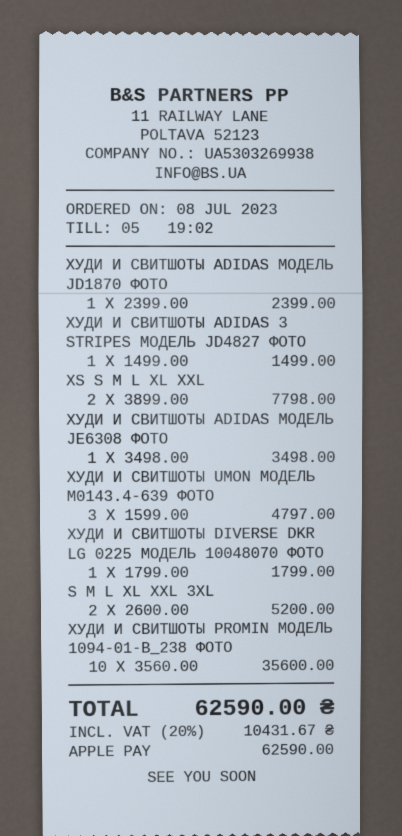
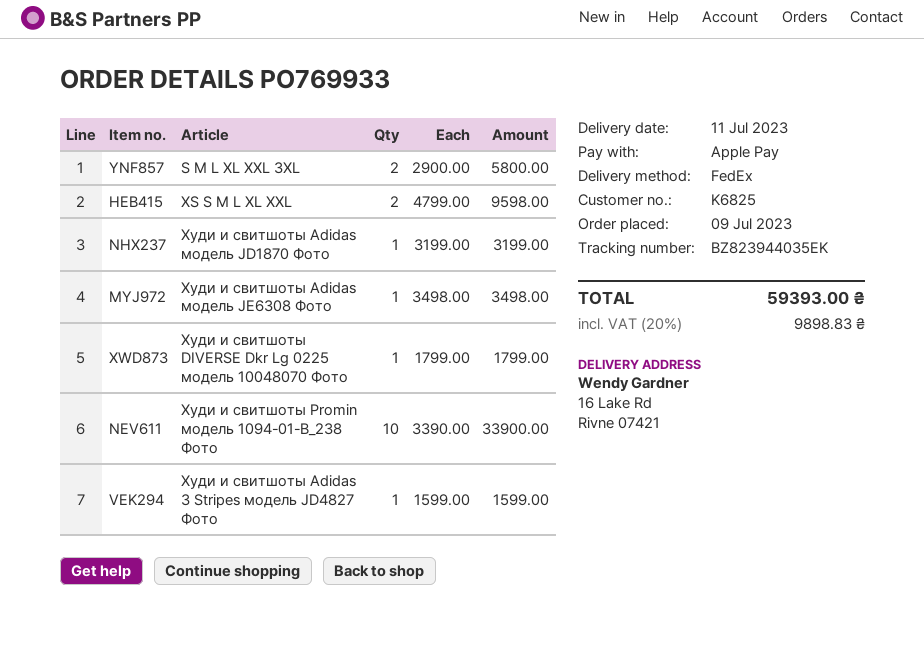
order date: 2023-07-08 -> 2023-07-09
ХУДИ И СВИТШОТЫ ADIDAS МОДЕЛЬ JD1870 ФОТО: 1 x 2399.00 = 2399.00 -> 1 x 3199.00 = 3199.00
ХУДИ И СВИТШОТЫ ADIDAS 3 STRIPES МОДЕЛЬ JD4827 ФОТО: 1 x 1499.00 = 1499.00 -> 1 x 1599.00 = 1599.00
XS S M L XL XXL: 2 x 3899.00 = 7798.00 -> 2 x 4799.00 = 9598.00
ХУДИ И СВИТШОТЫ UMON МОДЕЛЬ M0143.4-639 ФОТО: 3 x 1599.00 = 4797.00 -> none
S M L XL XXL 3XL: 2 x 2600.00 = 5200.00 -> 2 x 2900.00 = 5800.00
ХУДИ И СВИТШОТЫ PROMIN МОДЕЛЬ 1094-01-B_238 ФОТО: 10 x 3560.00 = 35600.00 -> 10 x 3390.00 = 33900.00
tax: 20% = 10431.67 -> 20% = 9898.83
total: 62590.00 -> 59393.00

